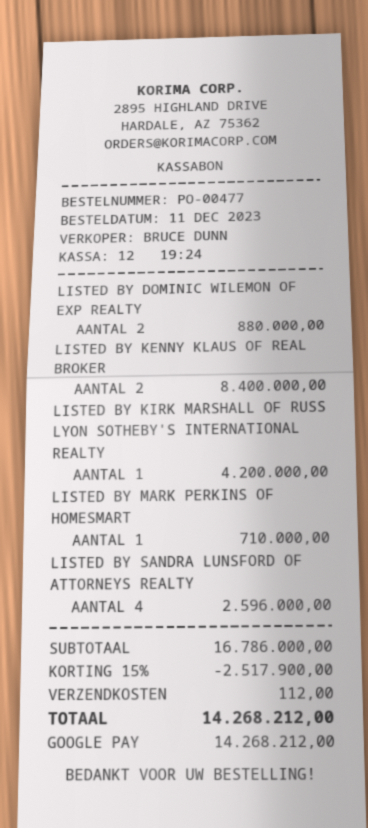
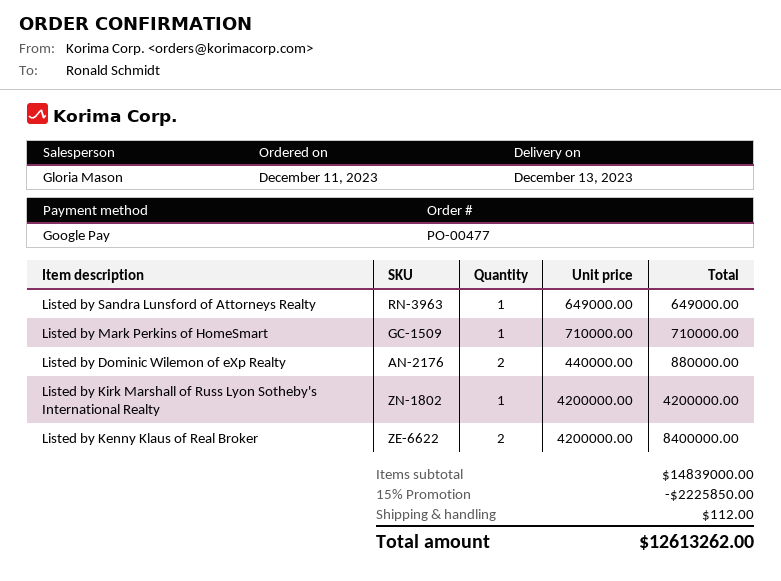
sales rep: BRUCE DUNN -> Gloria Mason
LISTED BY SANDRA LUNSFORD OF ATTORNEYS REALTY: 4 for 2596000.00 -> 1 for 649000.00
subtotal: 16786000.00 -> 14839000.00
discount: 15% = 2517900.00 -> 15% = 2225850.00
total: 14268212.00 -> 12613262.00

